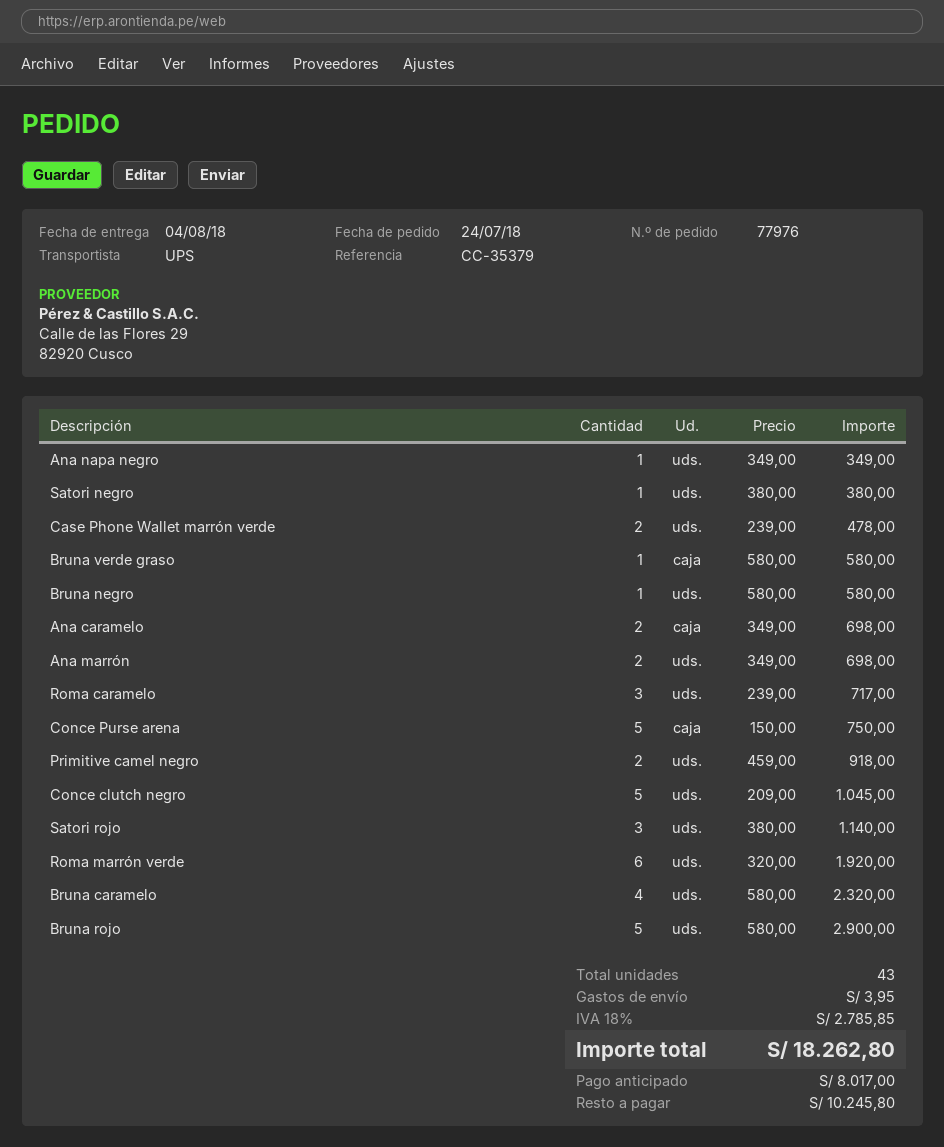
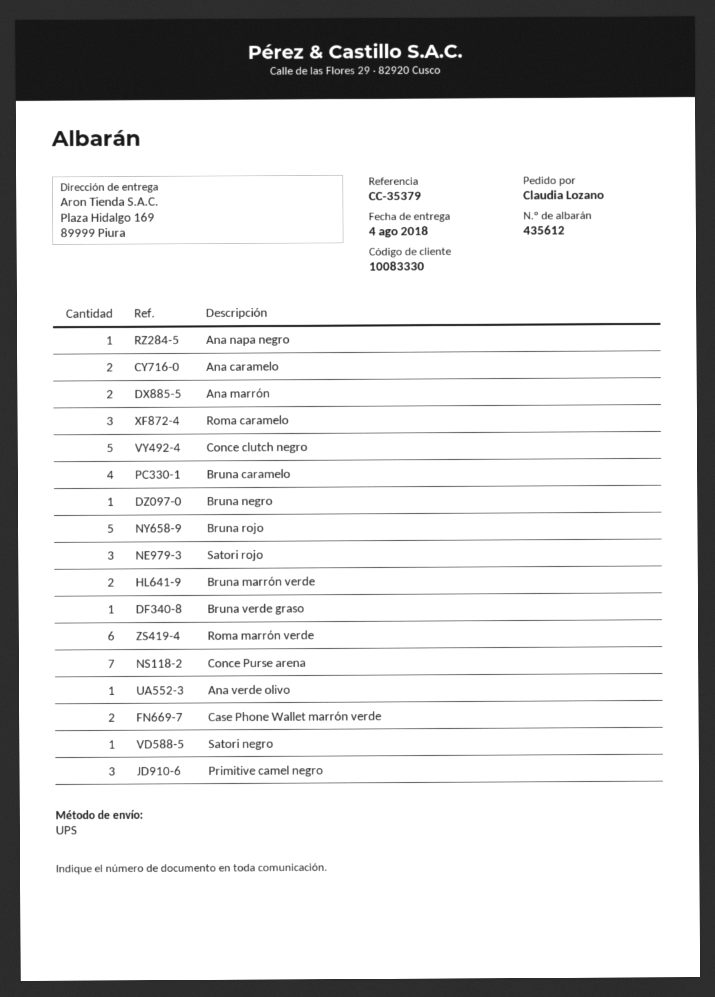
Conce Purse arena: 5 -> 7
Primitive camel negro: 2 -> 3
Bruna marrón verde: none -> 2
Ana verde olivo: none -> 1

